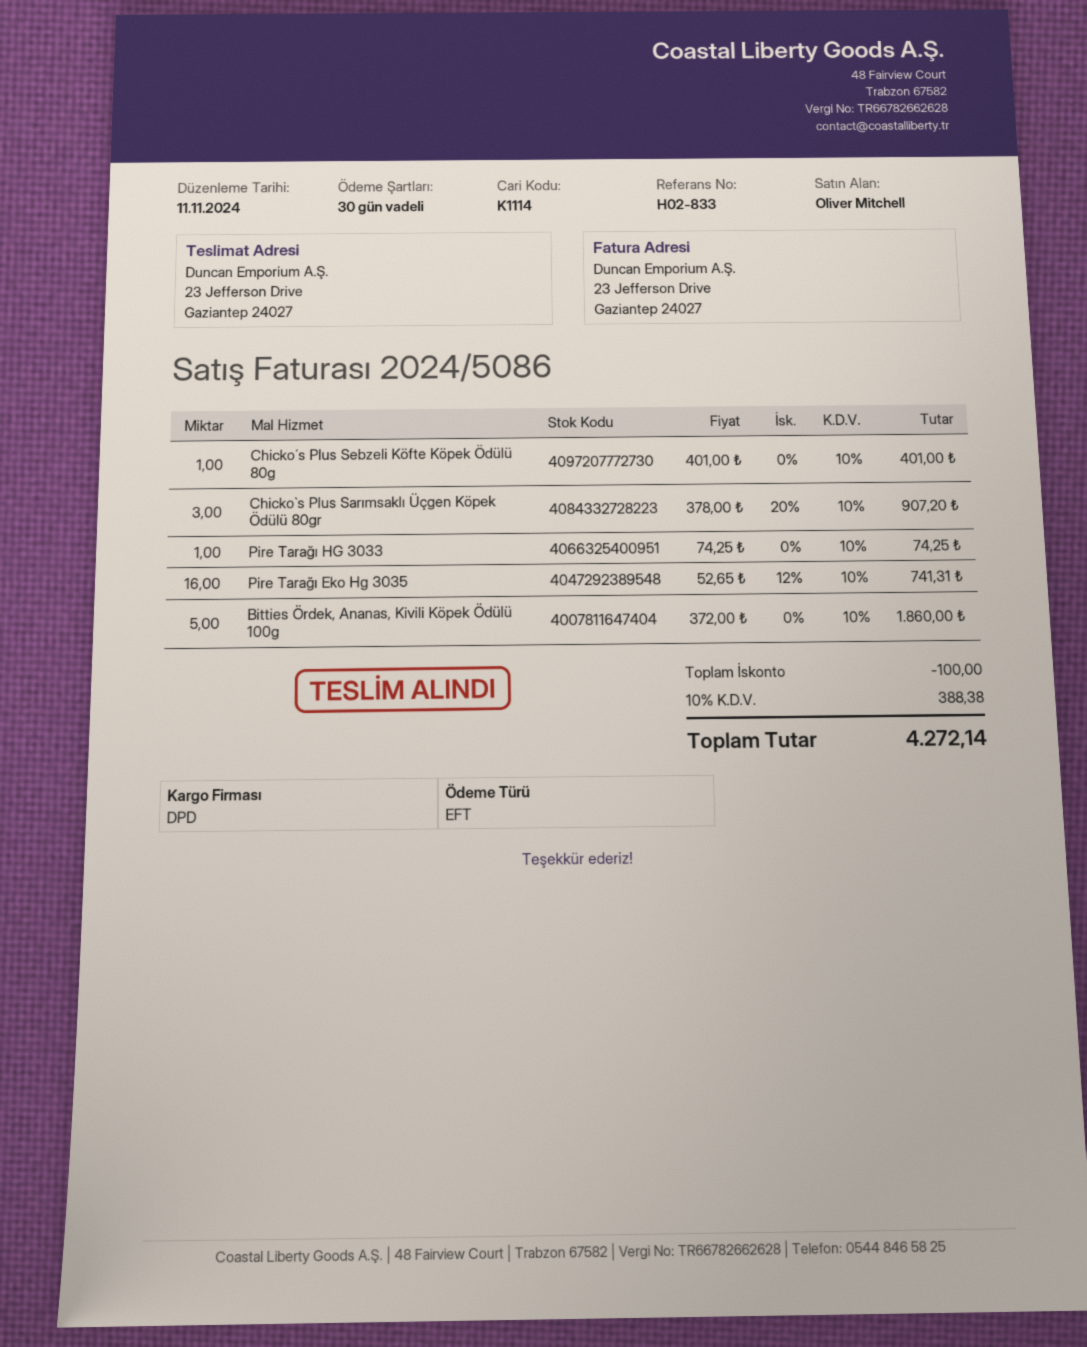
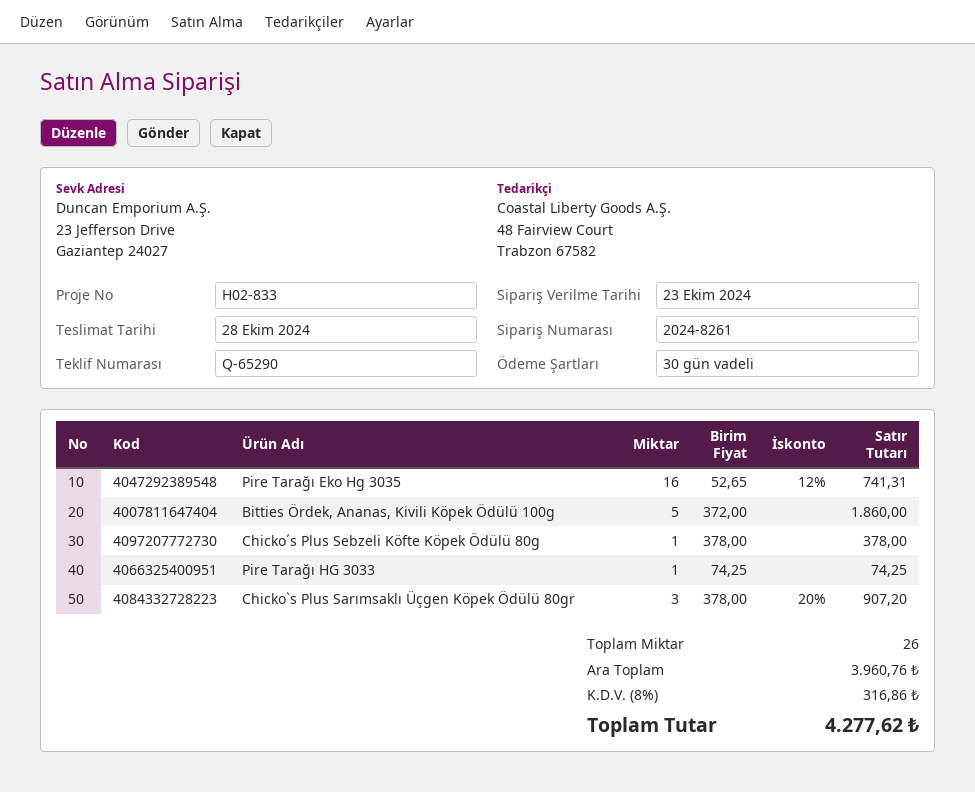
Chicko´s Plus Sebzeli Köfte Köpek Ödülü 80g: 1 x 401.00 = 401.00 -> 1 x 378.00 = 378.00
discount: 100.00 -> none
tax: 10% = 388.38 -> 8% = 316.86
total: 4272.14 -> 4277.62

